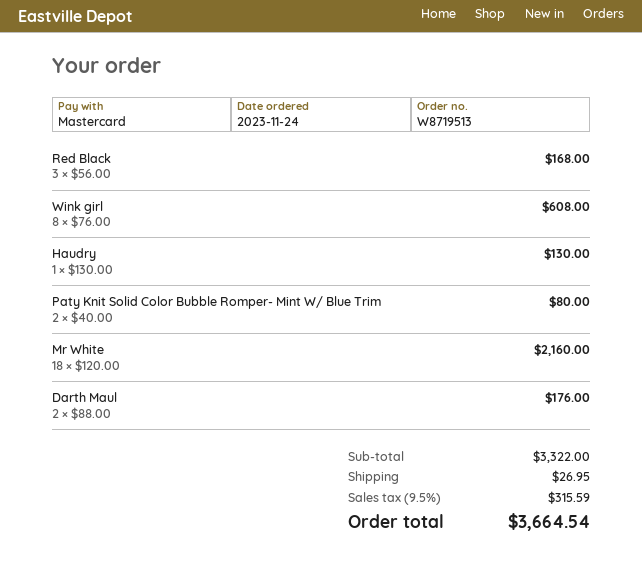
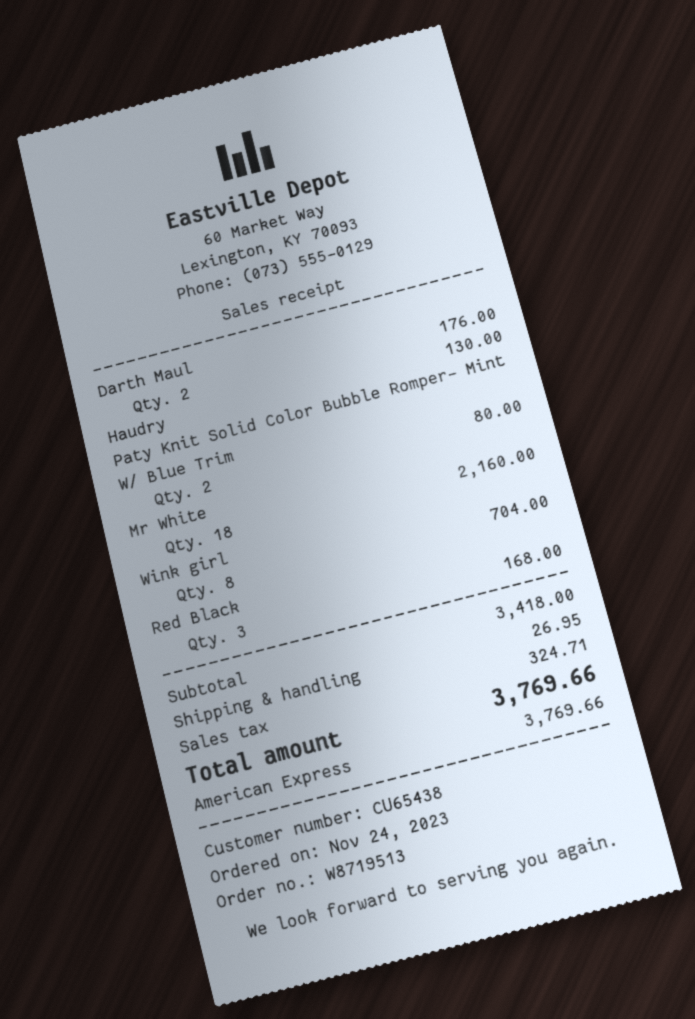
payment method: Mastercard -> American Express
Wink girl: 8 for 608.00 -> 8 for 704.00
subtotal: 3322.00 -> 3418.00
tax: 315.59 -> 324.71
total: 3664.54 -> 3769.66

